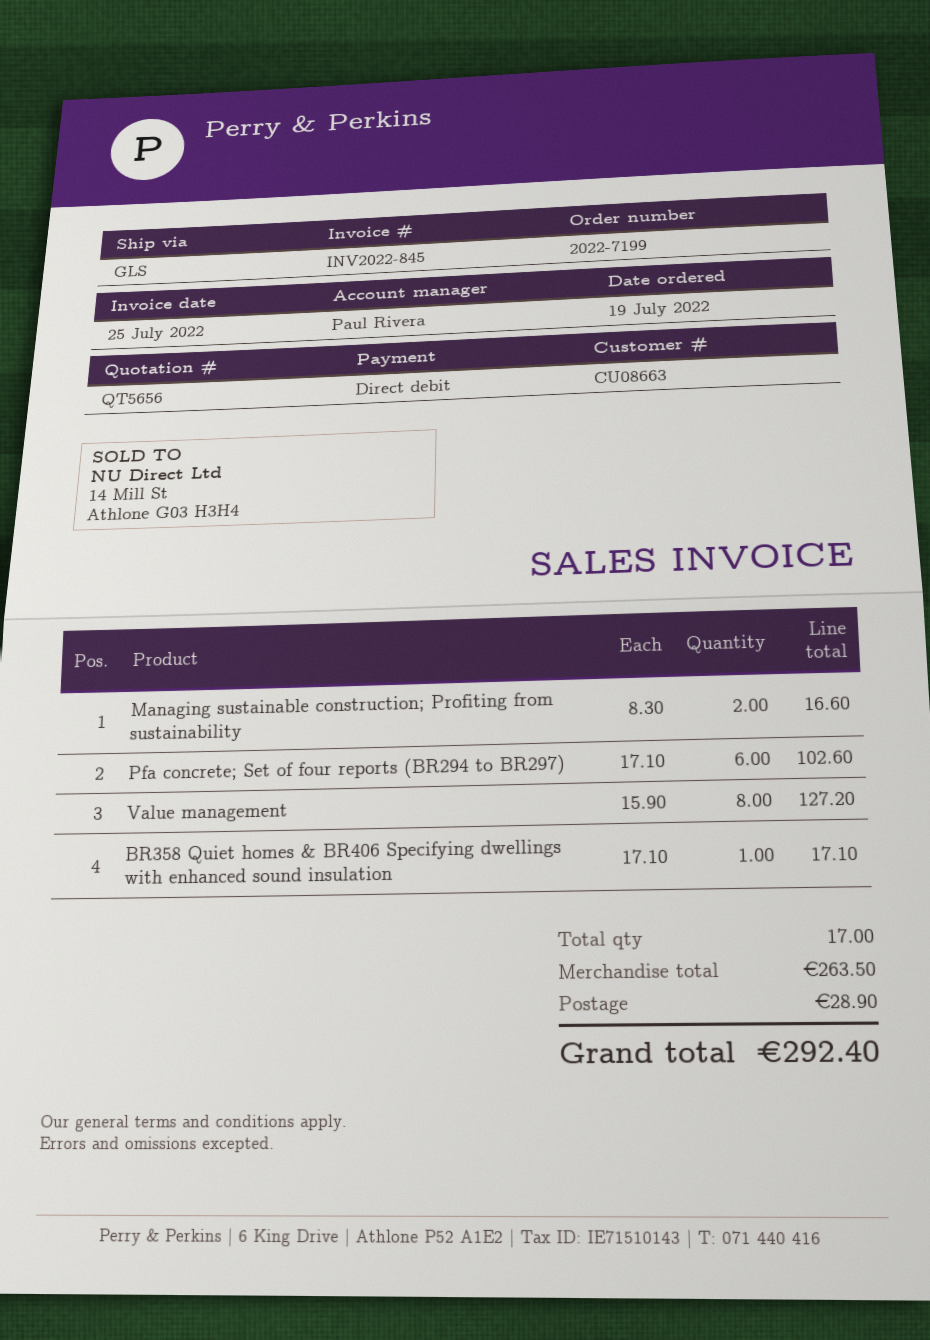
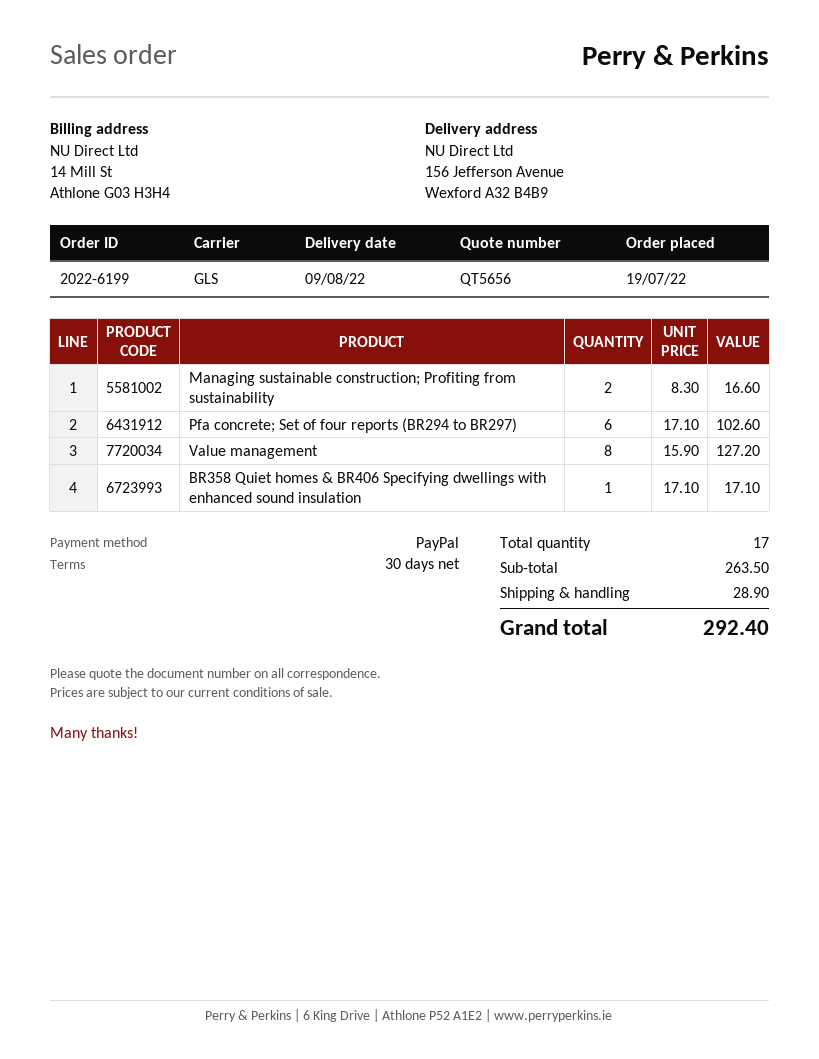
order number: 2022-7199 -> 2022-6199
payment method: direct debit -> PayPal

